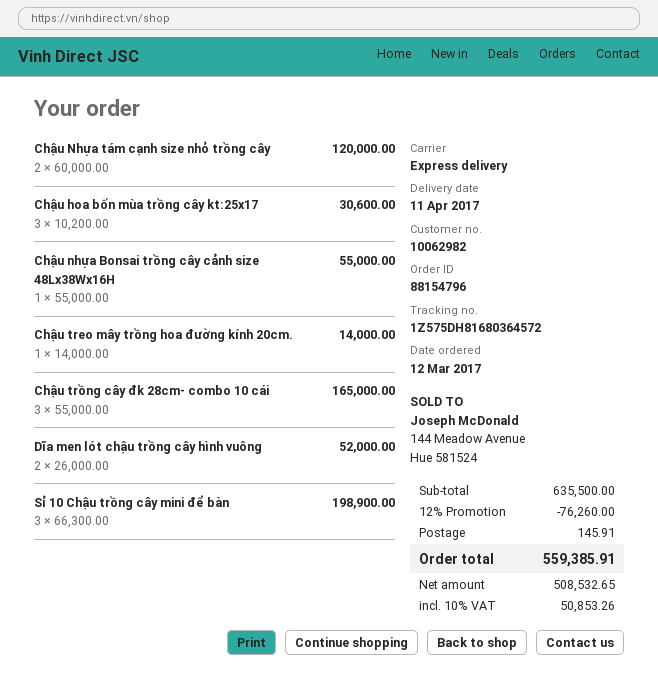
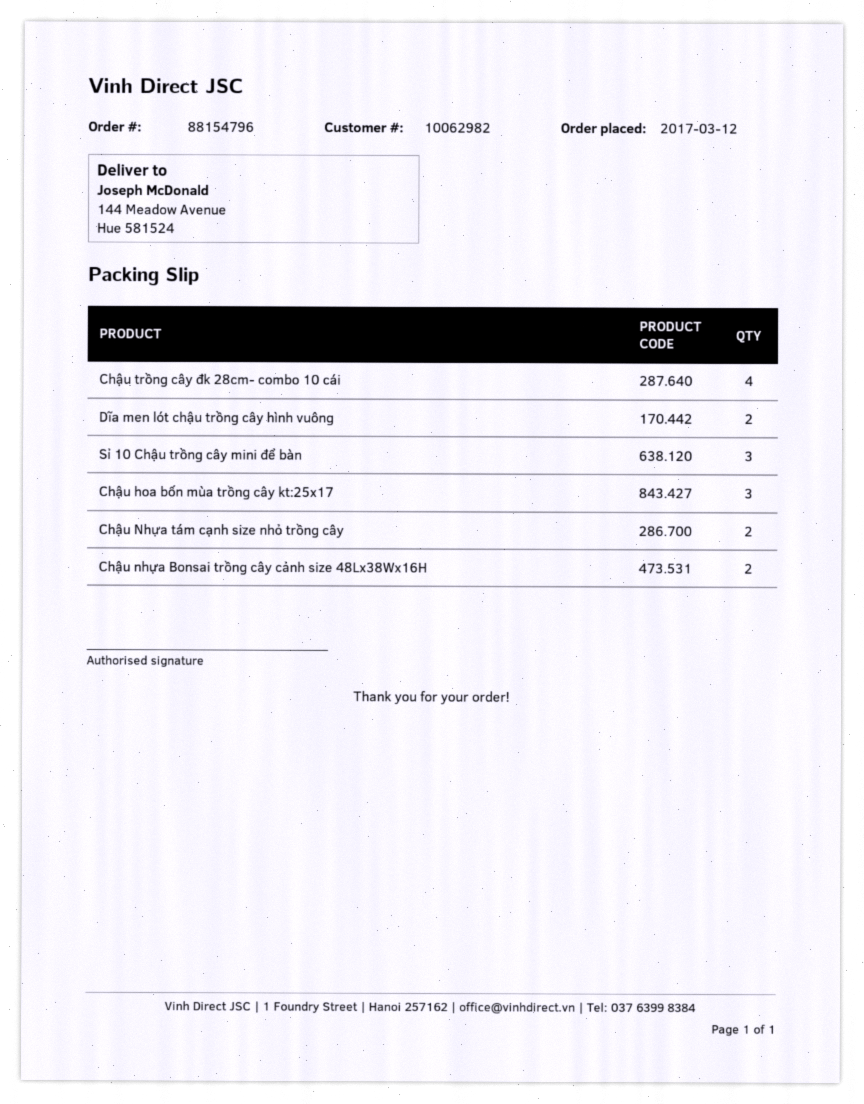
Chậu nhựa Bonsai trồng cây cảnh size 48Lx38Wx16H: 1 -> 2
Chậu treo mây trồng hoa đường kính 20cm.: 1 -> none
Chậu trồng cây đk 28cm- combo 10 cái: 3 -> 4

